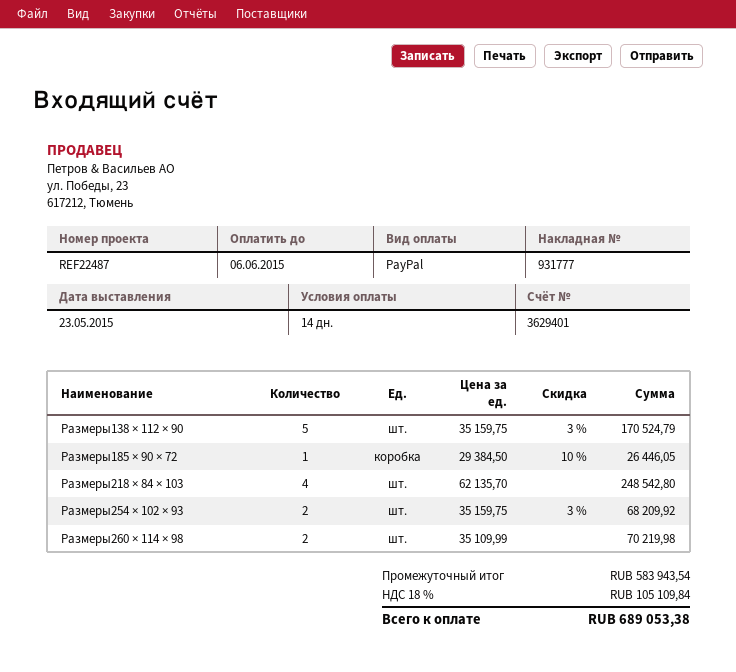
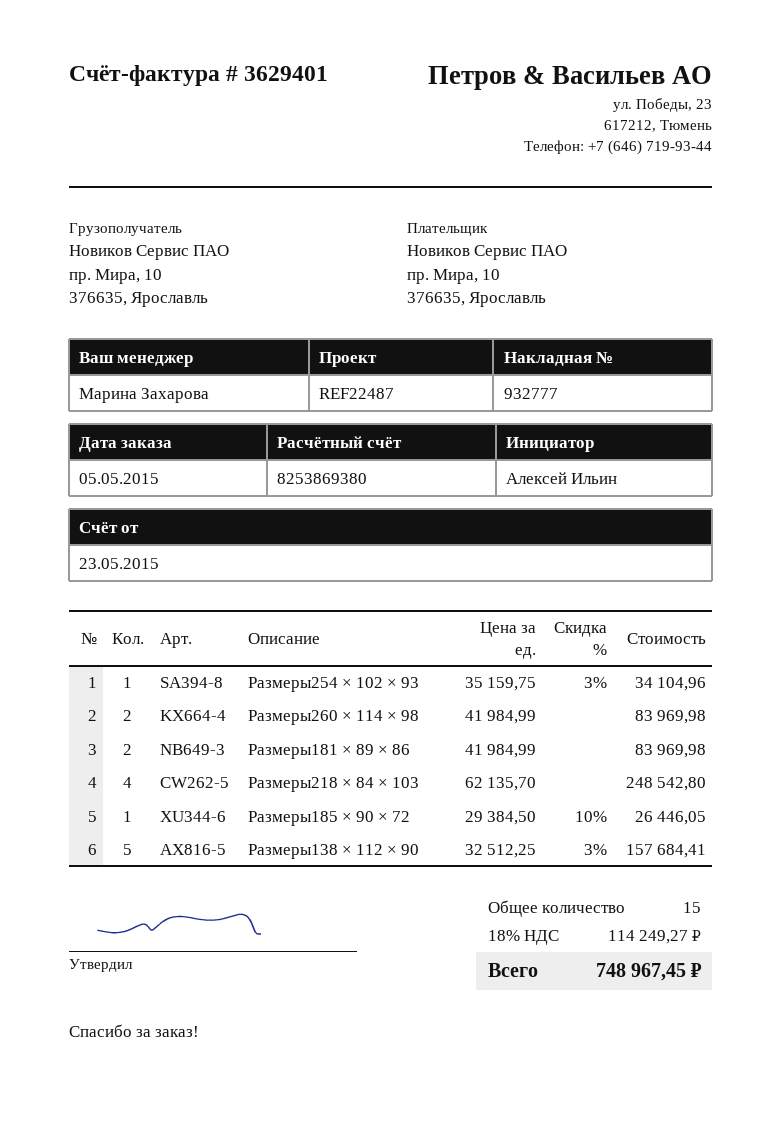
delivery note number: 931777 -> 932777
Размеры138 × 112 × 90: 5 x 35159.75 - 3% = 170524.79 -> 5 x 32512.25 - 3% = 157684.41
Размеры254 × 102 × 93: 2 x 35159.75 - 3% = 68209.92 -> 1 x 35159.75 - 3% = 34104.96
Размеры260 × 114 × 98: 2 x 35109.99 = 70219.98 -> 2 x 41984.99 = 83969.98
Размеры181 × 89 × 86: none -> 2 x 41984.99 = 83969.98
tax: 18% = 105109.84 -> 18% = 114249.27
total: 689053.38 -> 748967.45

